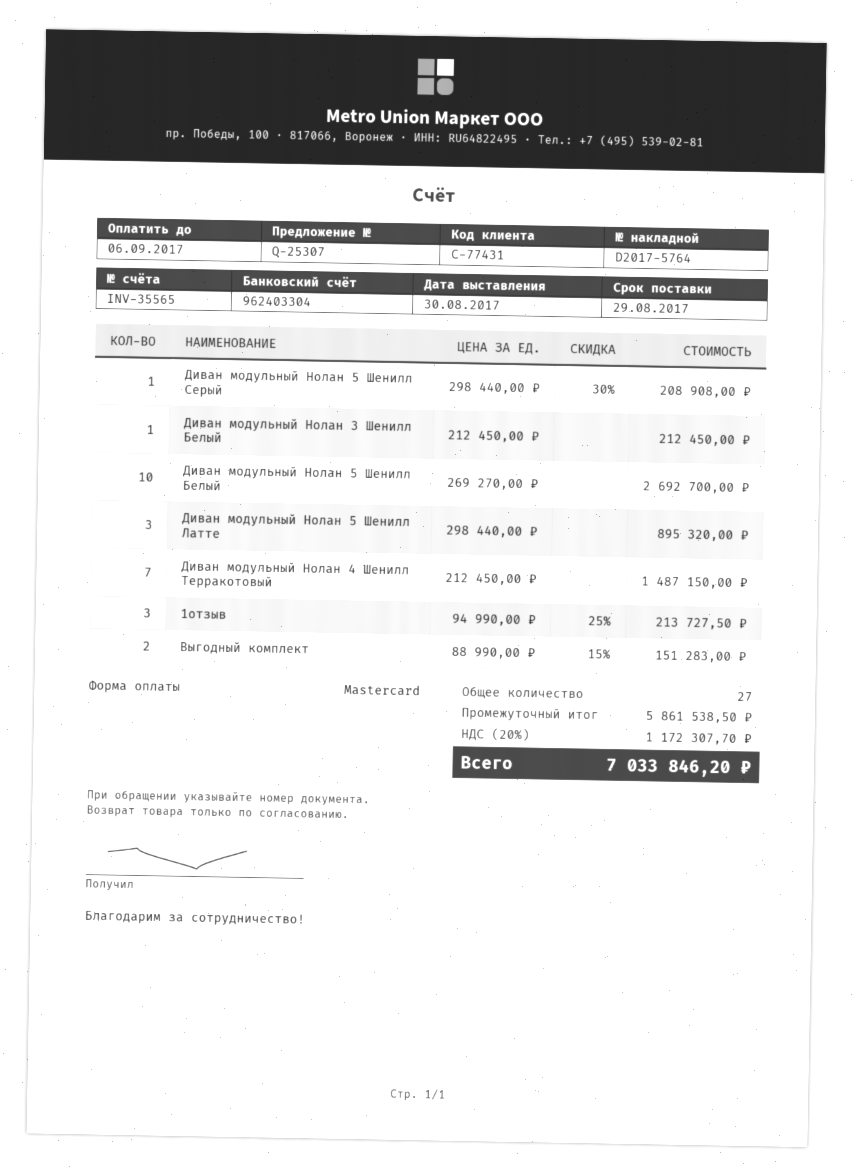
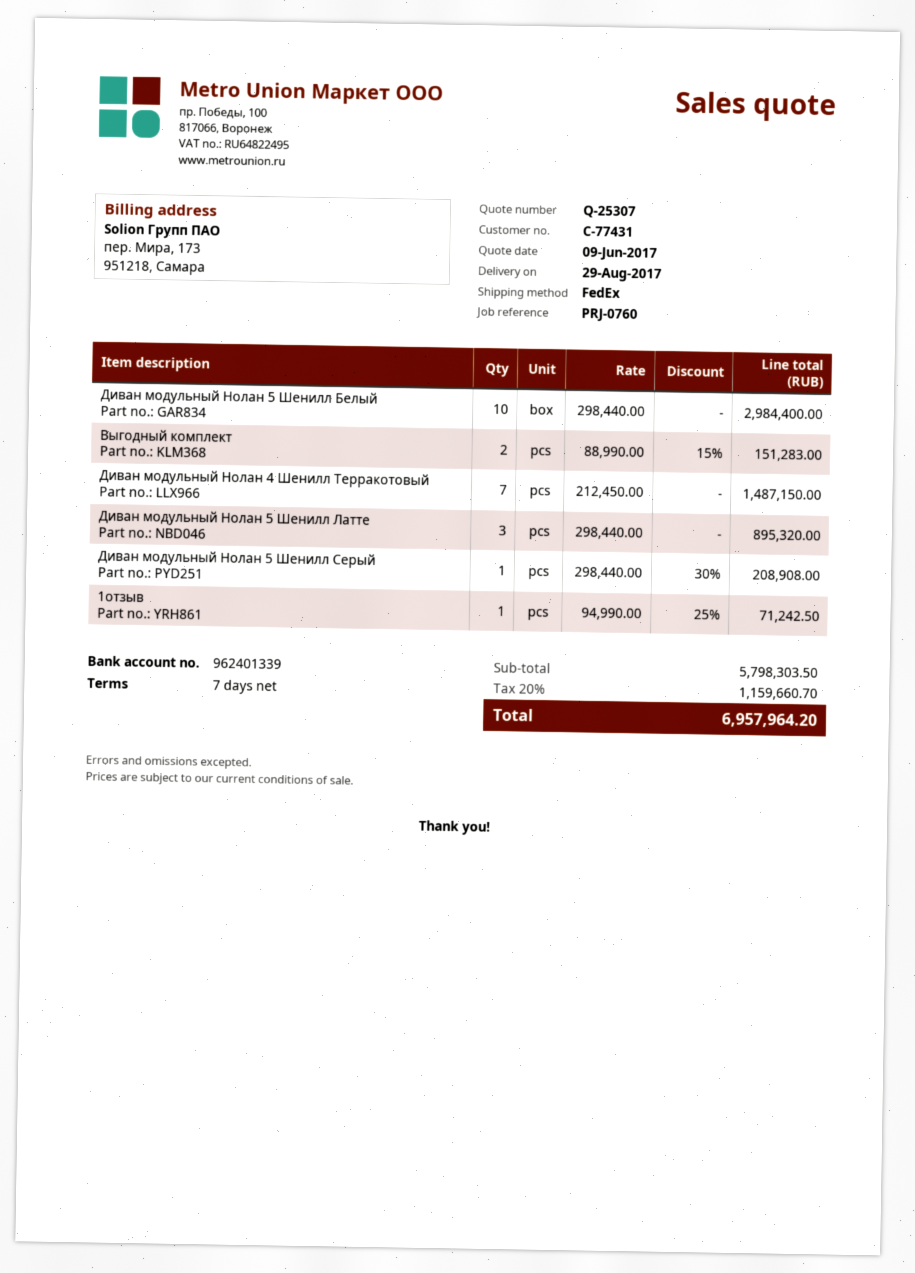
bank account: 962403304 -> 962401339
Диван модульный Нолан 3 Шенилл Белый: 1 x 212450.00 = 212450.00 -> none
Диван модульный Нолан 5 Шенилл Белый: 10 x 269270.00 = 2692700.00 -> 10 x 298440.00 = 2984400.00
1отзыв: 3 x 94990.00 - 25% = 213727.50 -> 1 x 94990.00 - 25% = 71242.50
subtotal: 5861538.50 -> 5798303.50
tax: 20% = 1172307.70 -> 20% = 1159660.70
total: 7033846.20 -> 6957964.20

